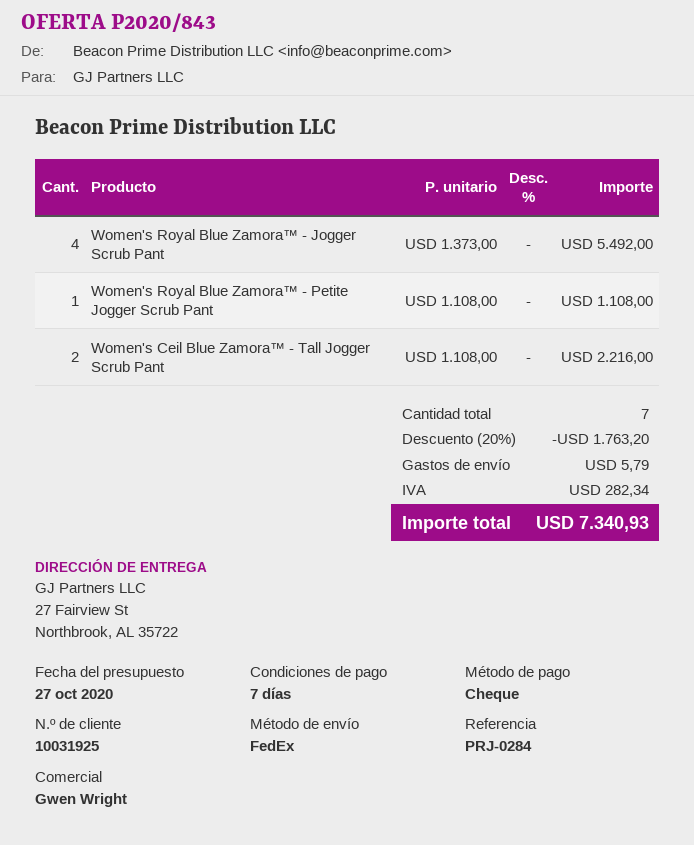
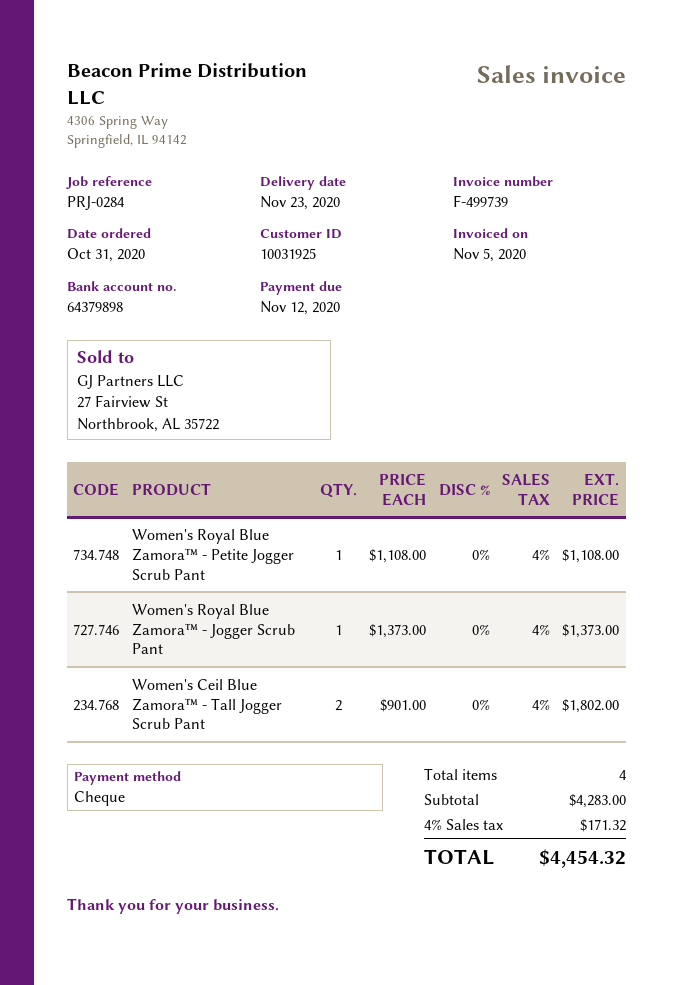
Women's Royal Blue Zamora™ - Jogger Scrub Pant: 4 x 1373.00 = 5492.00 -> 1 x 1373.00 = 1373.00
Women's Ceil Blue Zamora™ - Tall Jogger Scrub Pant: 2 x 1108.00 = 2216.00 -> 2 x 901.00 = 1802.00
total quantity: 7 -> 4
discount: 20% = 1763.20 -> none
shipping: 5.79 -> none
tax: 282.34 -> 171.32
total: 7340.93 -> 4454.32

